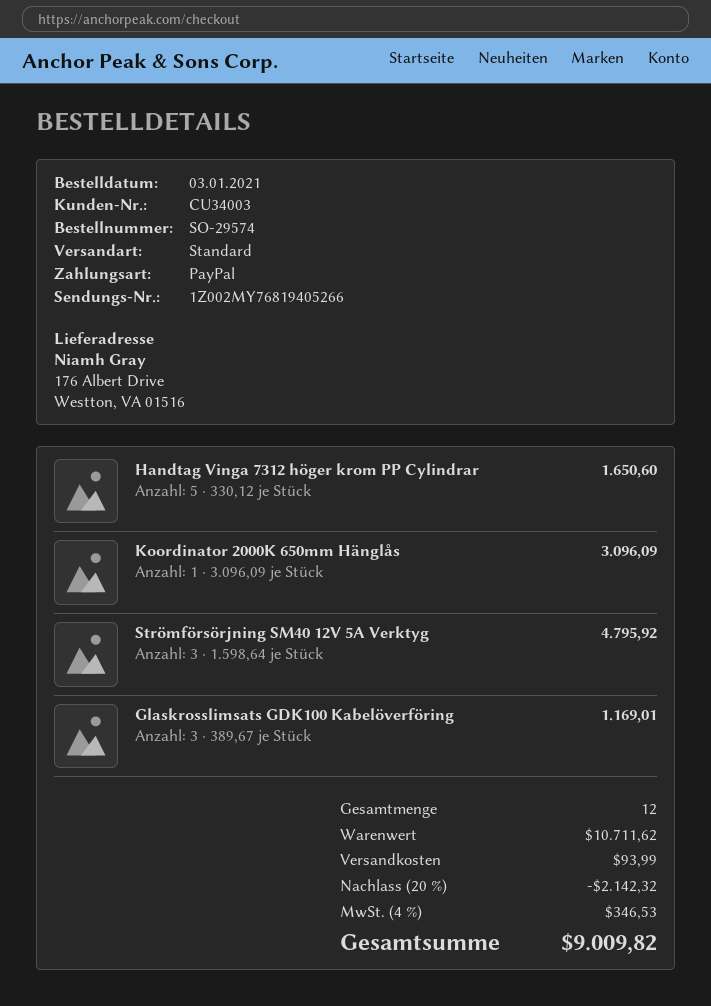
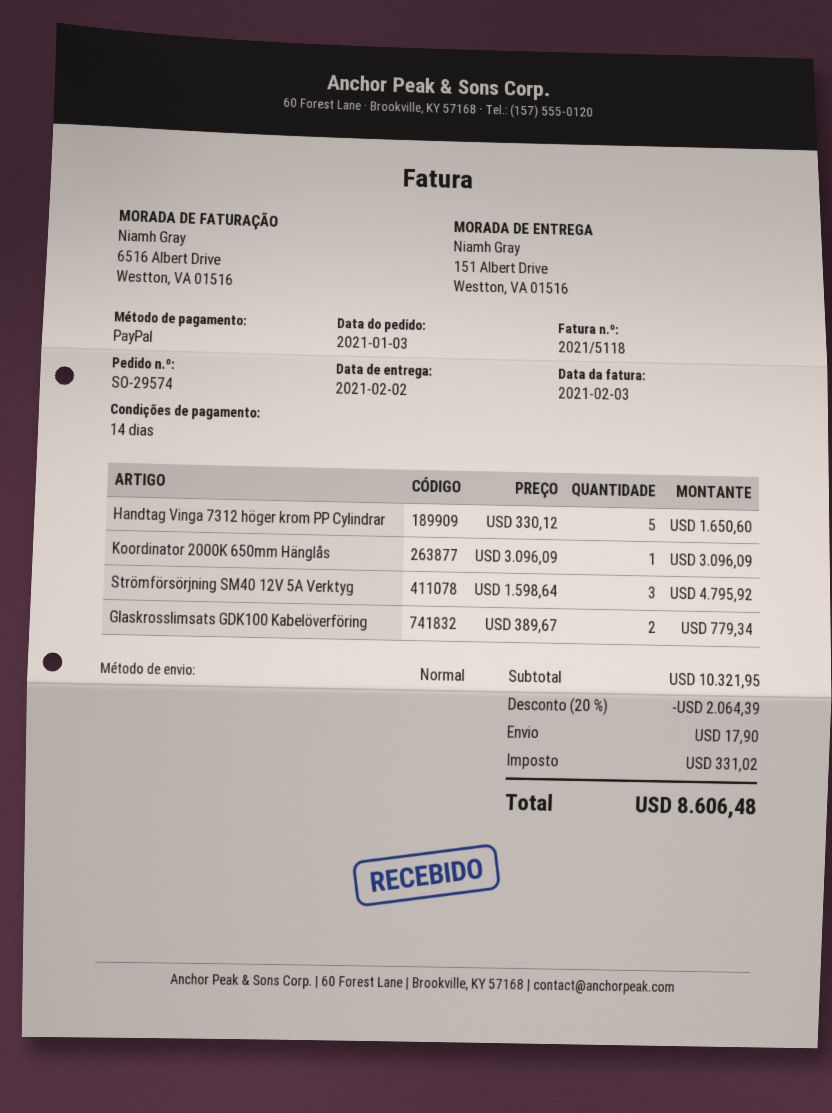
ship to: 176 Albert Drive, Westton, VA 01516 -> 151 Albert Drive, Westton, VA 01516
Glaskrosslimsats GDK100 Kabelöverföring: 3 x 389.67 = 1169.01 -> 2 x 389.67 = 779.34
subtotal: 10711.62 -> 10321.95
discount: 20% = 2142.32 -> 20% = 2064.39
shipping: 93.99 -> 17.90
tax: 346.53 -> 331.02
total: 9009.82 -> 8606.48

